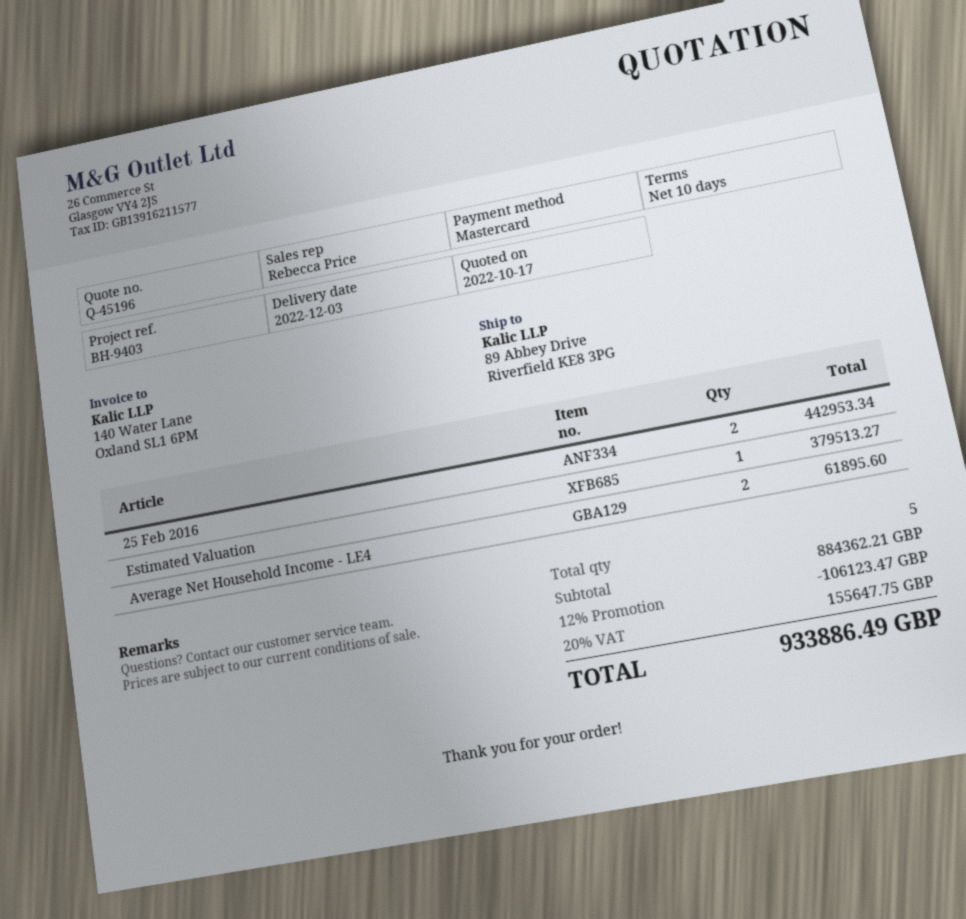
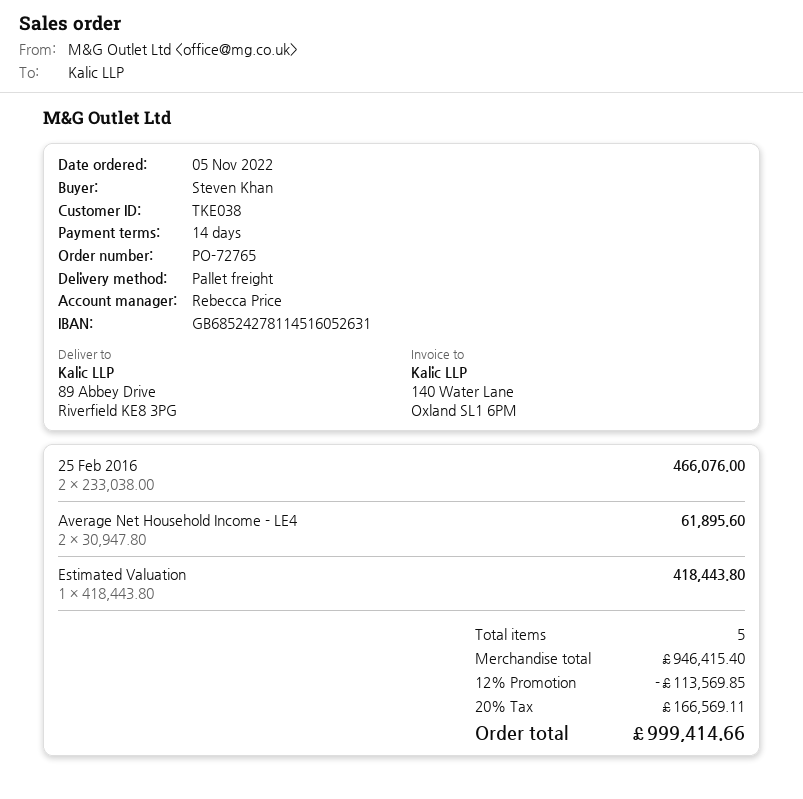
payment terms: 10 days -> 14 days
25 Feb 2016: 2 for 442953.34 -> 2 for 466076.00
Estimated Valuation: 1 for 379513.27 -> 1 for 418443.80
subtotal: 884362.21 -> 946415.40
discount: 12% = 106123.47 -> 12% = 113569.85
tax: 20% = 155647.75 -> 20% = 166569.11
total: 933886.49 -> 999414.66

